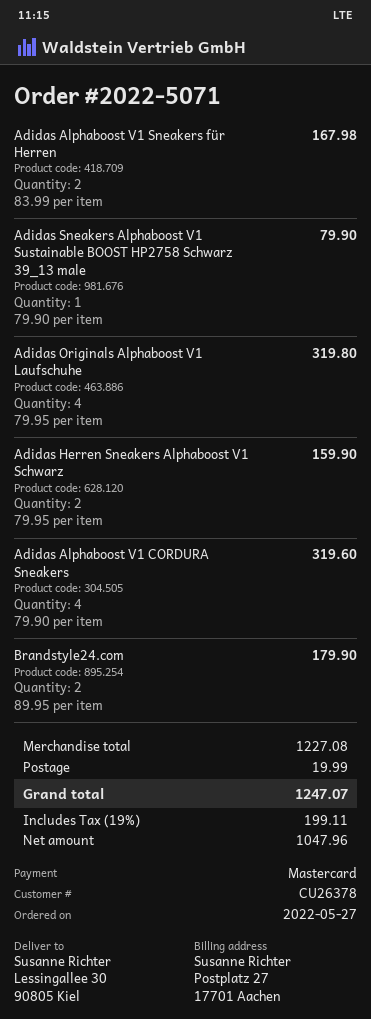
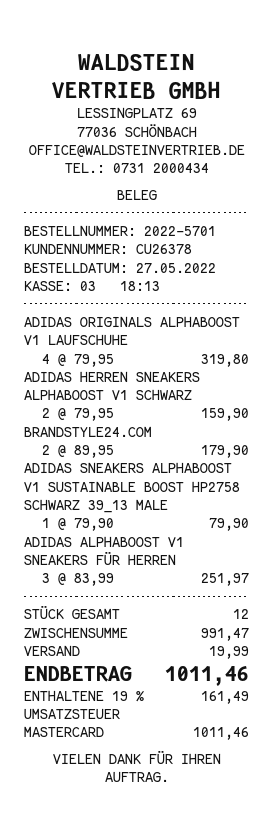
order number: 2022-5071 -> 2022-5701
Adidas Alphaboost V1 Sneakers für Herren: 2 x 83.99 = 167.98 -> 3 x 83.99 = 251.97
Adidas Alphaboost V1 CORDURA Sneakers: 4 x 79.90 = 319.60 -> none
subtotal: 1227.08 -> 991.47
tax: 19% = 199.11 -> 19% = 161.49
total: 1247.07 -> 1011.46

